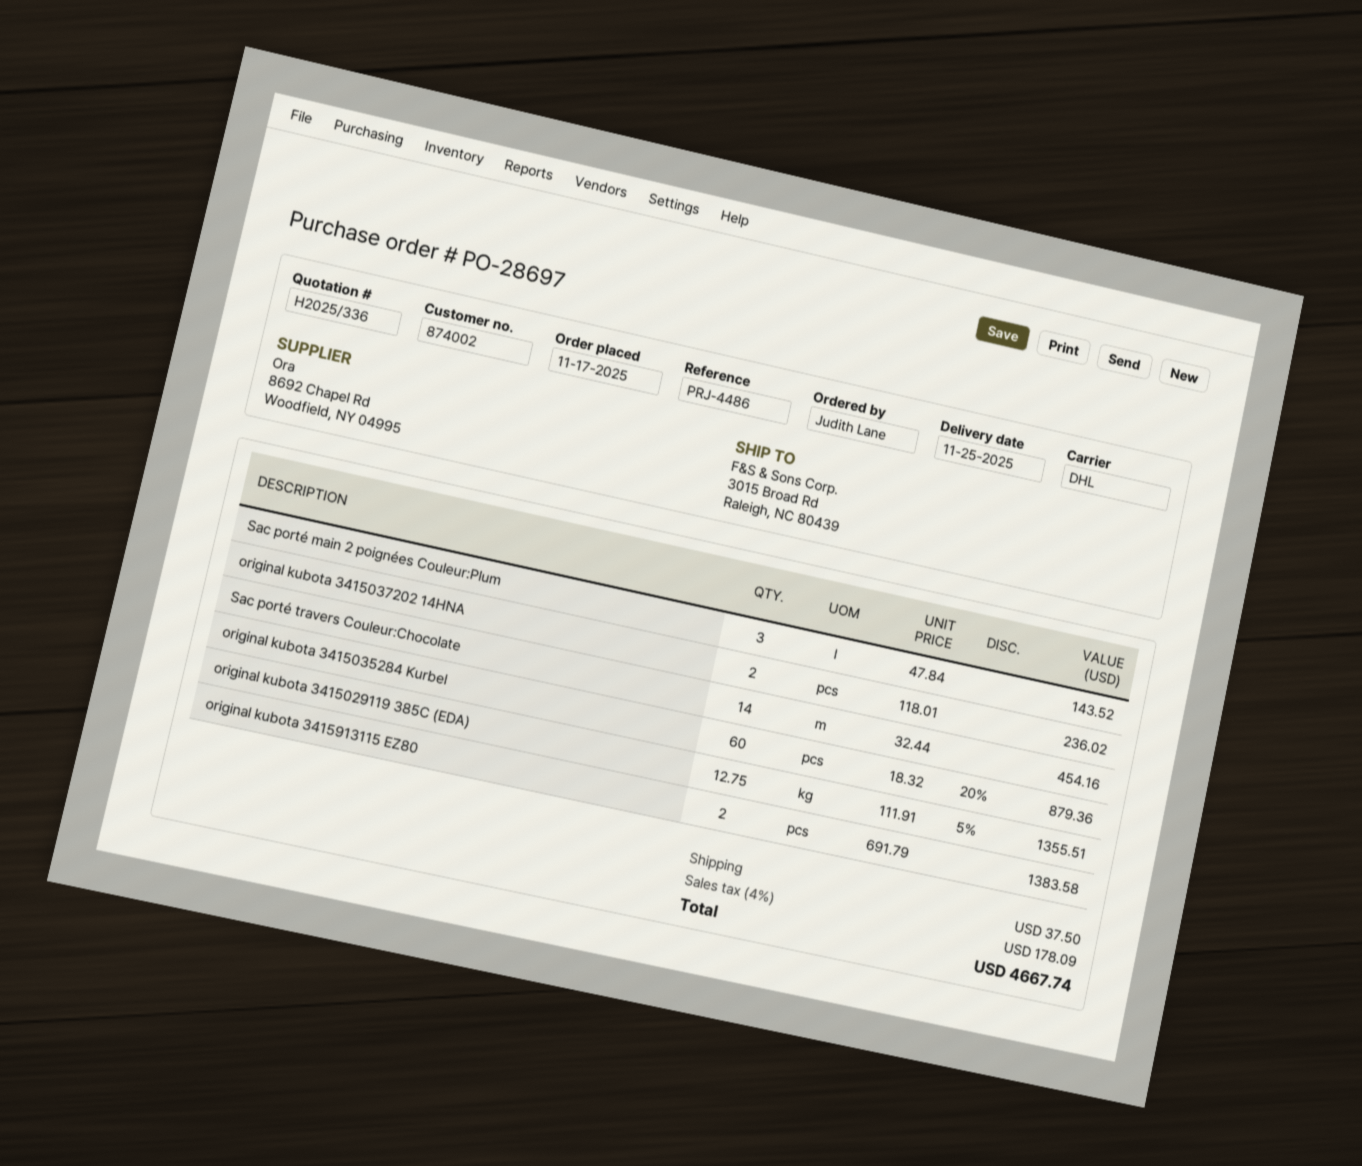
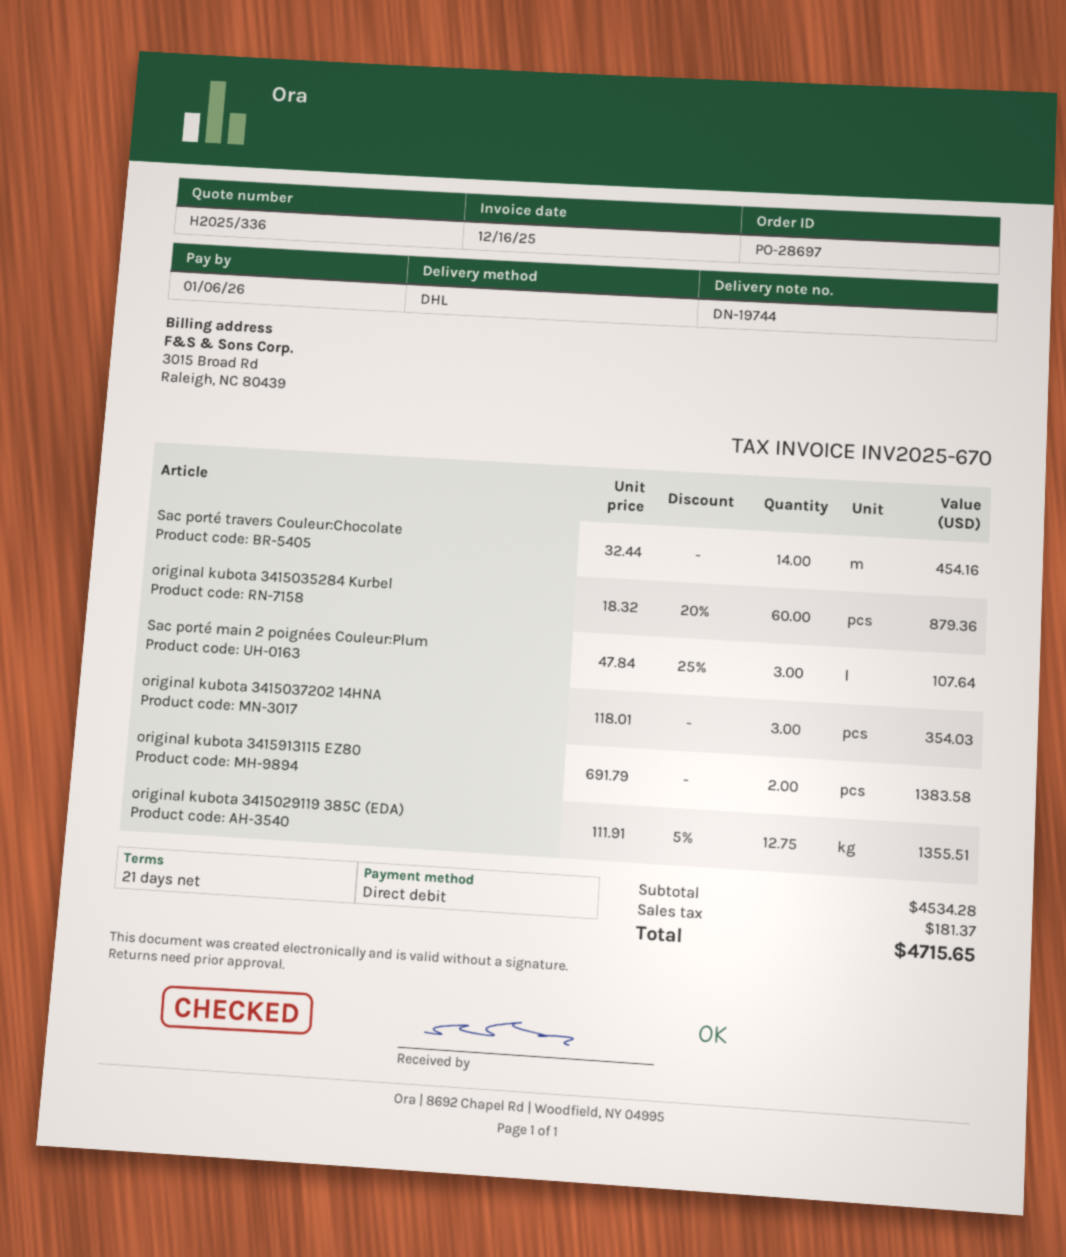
Sac porté main 2 poignées Couleur:Plum: 3 x 47.84 = 143.52 -> 3 x 47.84 - 25% = 107.64
original kubota 3415037202 14HNA: 2 x 118.01 = 236.02 -> 3 x 118.01 = 354.03
shipping: 37.50 -> none
tax: 178.09 -> 181.37
total: 4667.74 -> 4715.65

